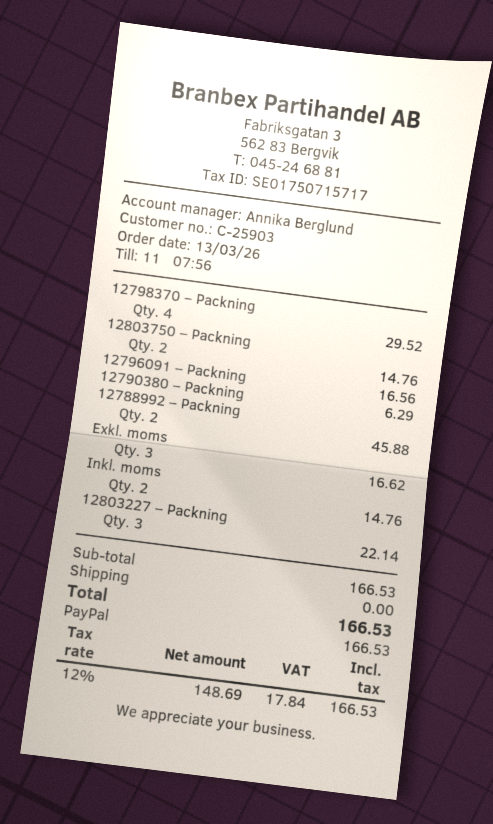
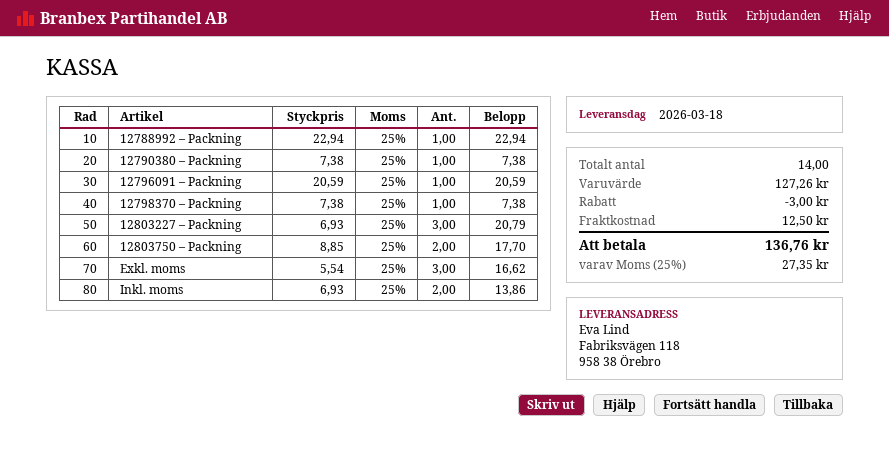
12798370 – Packning: 4 for 29.52 -> 1 for 7.38
12803750 – Packning: 2 for 14.76 -> 2 for 17.70
12796091 – Packning: 1 for 16.56 -> 1 for 20.59
12790380 – Packning: 1 for 6.29 -> 1 for 7.38
12788992 – Packning: 2 for 45.88 -> 1 for 22.94
Inkl. moms: 2 for 14.76 -> 2 for 13.86
12803227 – Packning: 3 for 22.14 -> 3 for 20.79
subtotal: 166.53 -> 127.26
discount: none -> 3.00
shipping: 0.00 -> 12.50
tax: 12% = 17.84 -> 25% = 27.35
total: 166.53 -> 136.76

